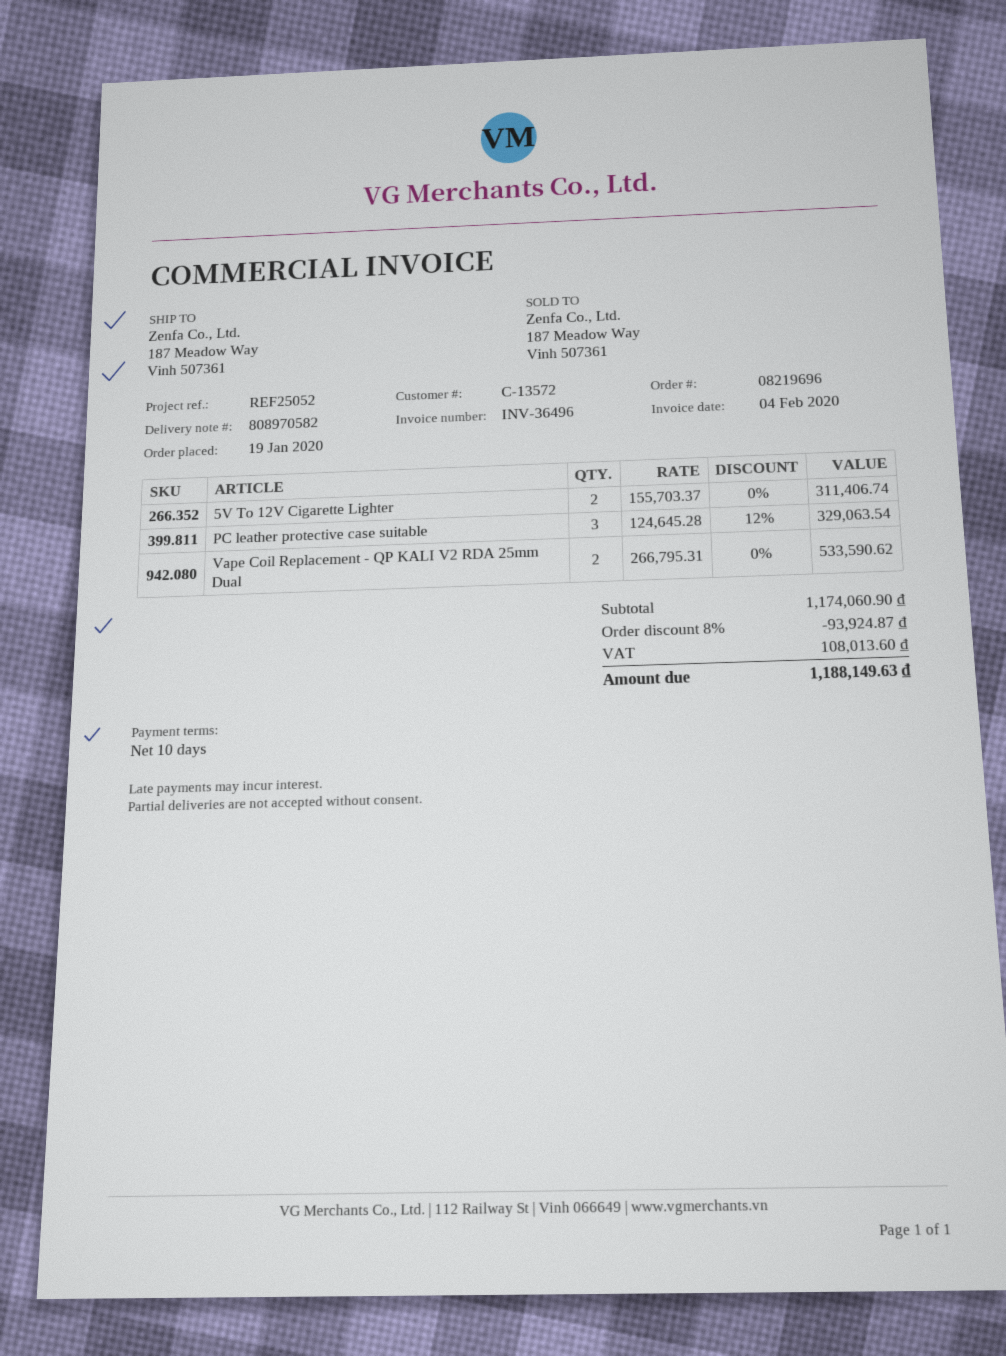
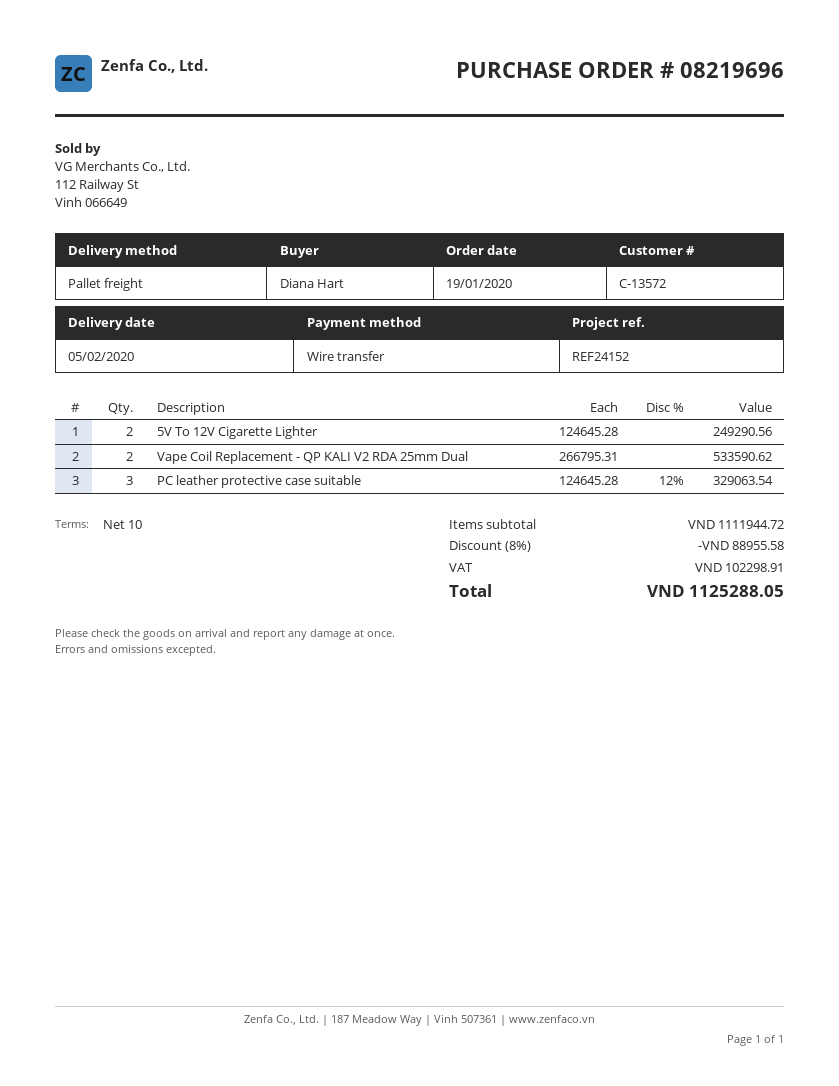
reference: REF25052 -> REF24152
5V To 12V Cigarette Lighter: 2 x 155703.37 = 311406.74 -> 2 x 124645.28 = 249290.56
subtotal: 1174060.90 -> 1111944.72
discount: 8% = 93924.87 -> 8% = 88955.58
tax: 108013.60 -> 102298.91
total: 1188149.63 -> 1125288.05

